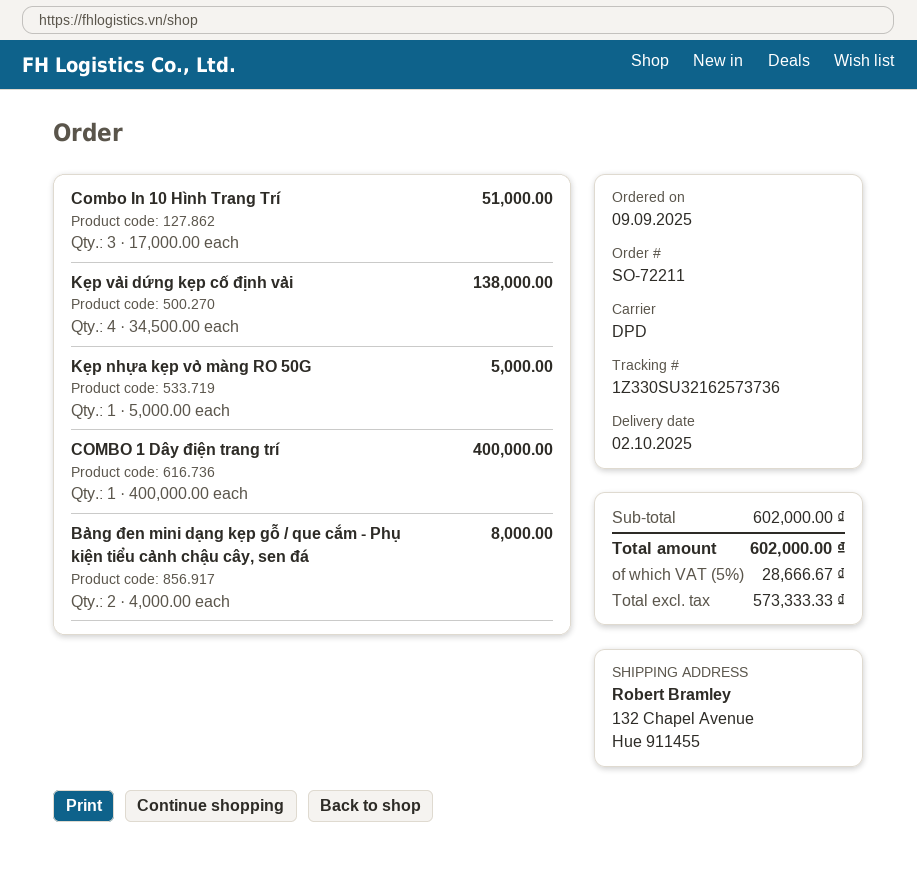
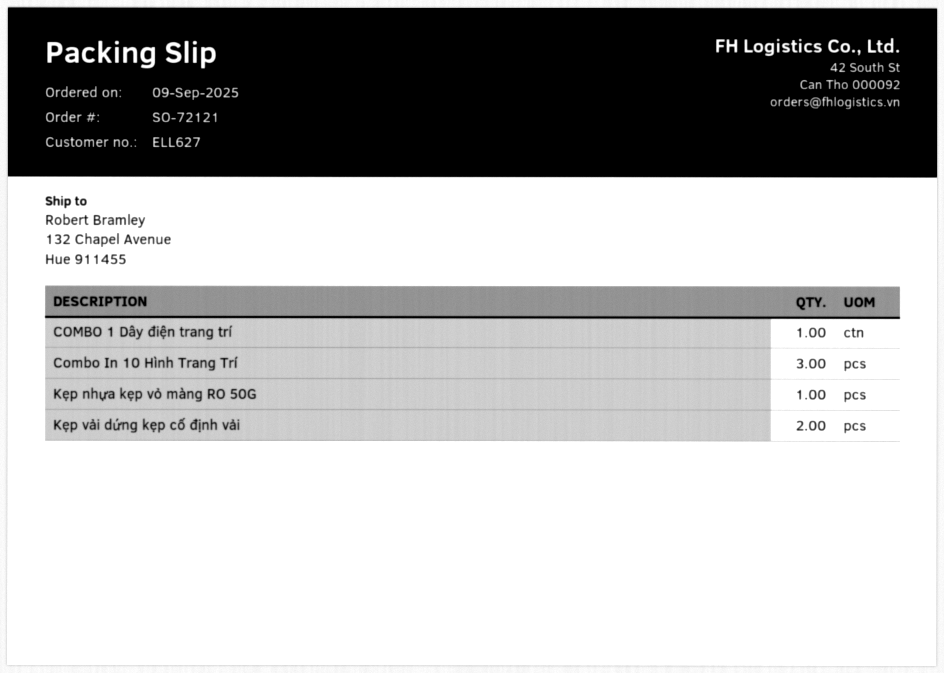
order number: SO-72211 -> SO-72121
Kẹp vải dứng kẹp cố định vải: 4 -> 2
Bảng đen mini dạng kẹp gỗ / que cắm - Phụ kiện tiểu cảnh chậu cây, sen đá: 2 -> none

